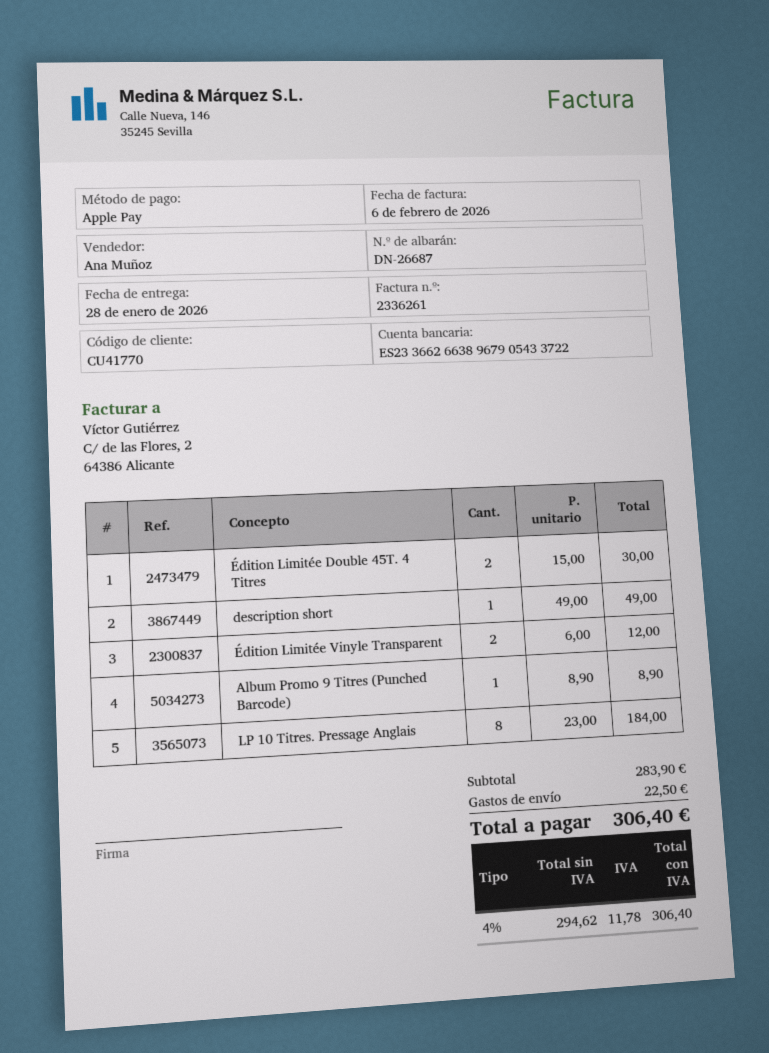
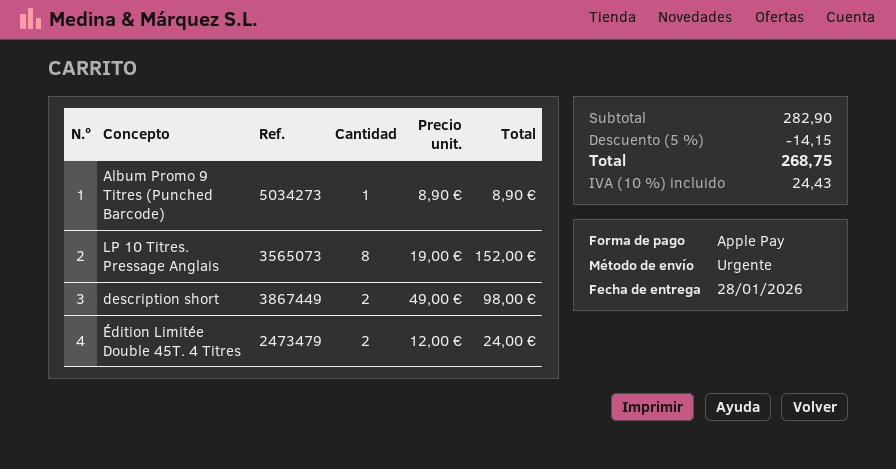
Édition Limitée Double 45T. 4 Titres: 2 x 15.00 = 30.00 -> 2 x 12.00 = 24.00
description short: 1 x 49.00 = 49.00 -> 2 x 49.00 = 98.00
Édition Limitée Vinyle Transparent: 2 x 6.00 = 12.00 -> none
LP 10 Titres. Pressage Anglais: 8 x 23.00 = 184.00 -> 8 x 19.00 = 152.00
subtotal: 283.90 -> 282.90
discount: none -> 5% = 14.15
shipping: 22.50 -> none
tax: 4% = 11.78 -> 10% = 24.43
total: 306.40 -> 268.75

